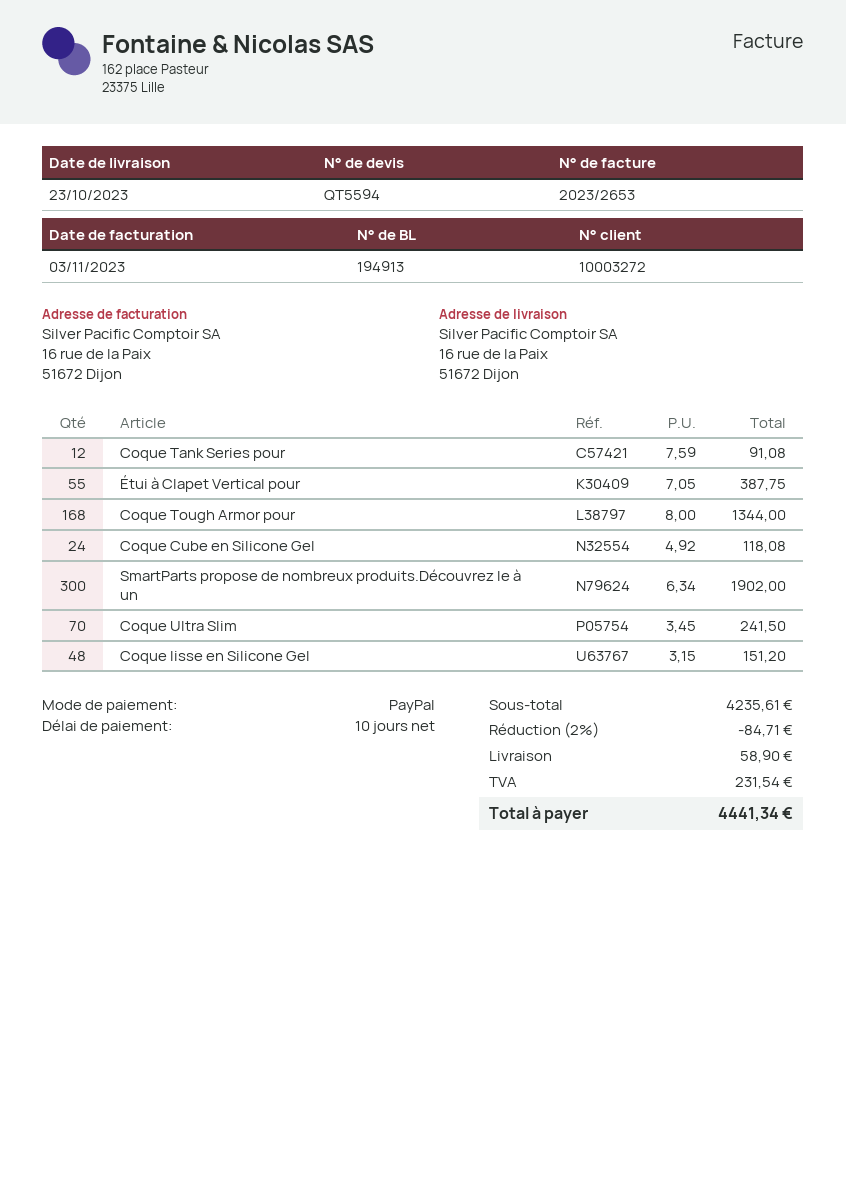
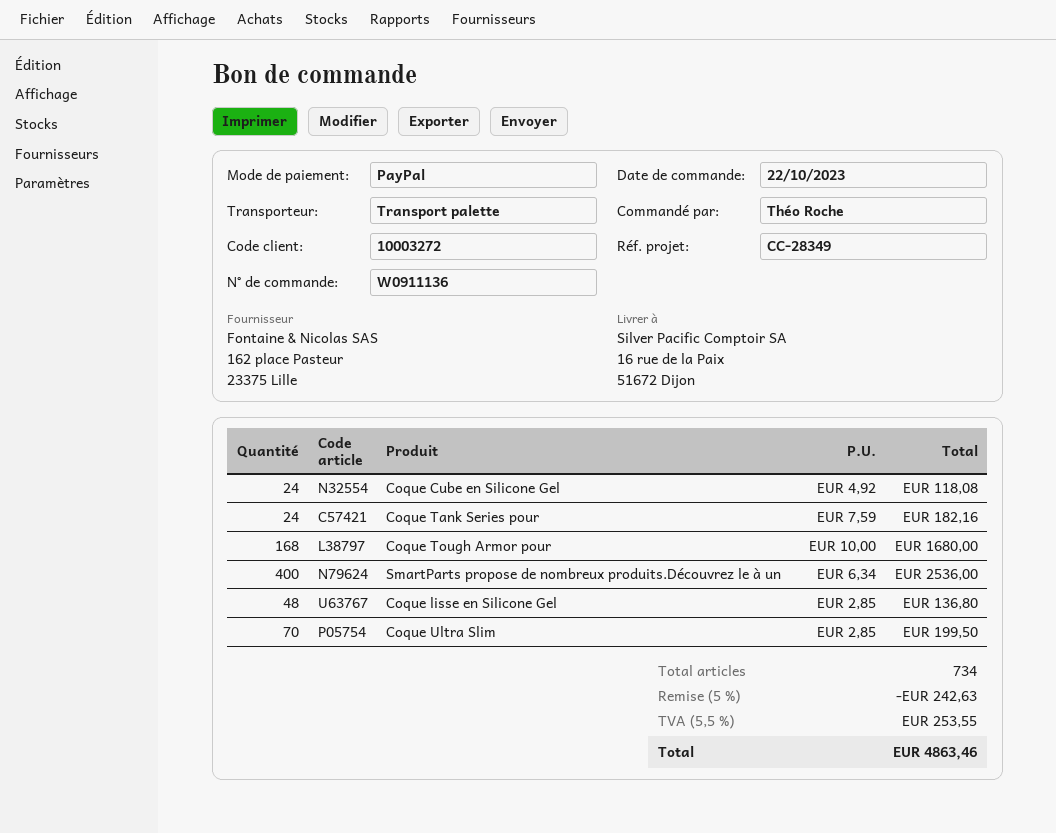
Coque Tank Series pour: 12 x 7.59 = 91.08 -> 24 x 7.59 = 182.16
Étui à Clapet Vertical pour: 55 x 7.05 = 387.75 -> none
Coque Tough Armor pour: 168 x 8.00 = 1344.00 -> 168 x 10.00 = 1680.00
SmartParts propose de nombreux produits.Découvrez le à un: 300 x 6.34 = 1902.00 -> 400 x 6.34 = 2536.00
Coque Ultra Slim: 70 x 3.45 = 241.50 -> 70 x 2.85 = 199.50
Coque lisse en Silicone Gel: 48 x 3.15 = 151.20 -> 48 x 2.85 = 136.80
discount: 2% = 84.71 -> 5% = 242.63
shipping: 58.90 -> none
tax: 231.54 -> 253.55
total: 4441.34 -> 4863.46

